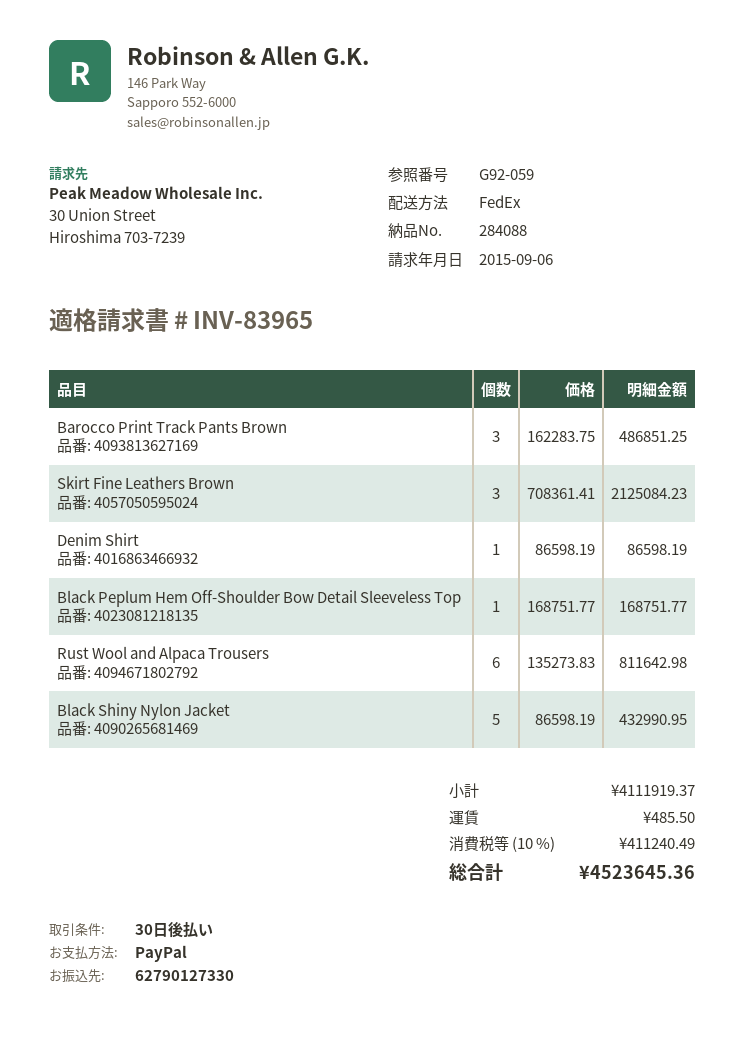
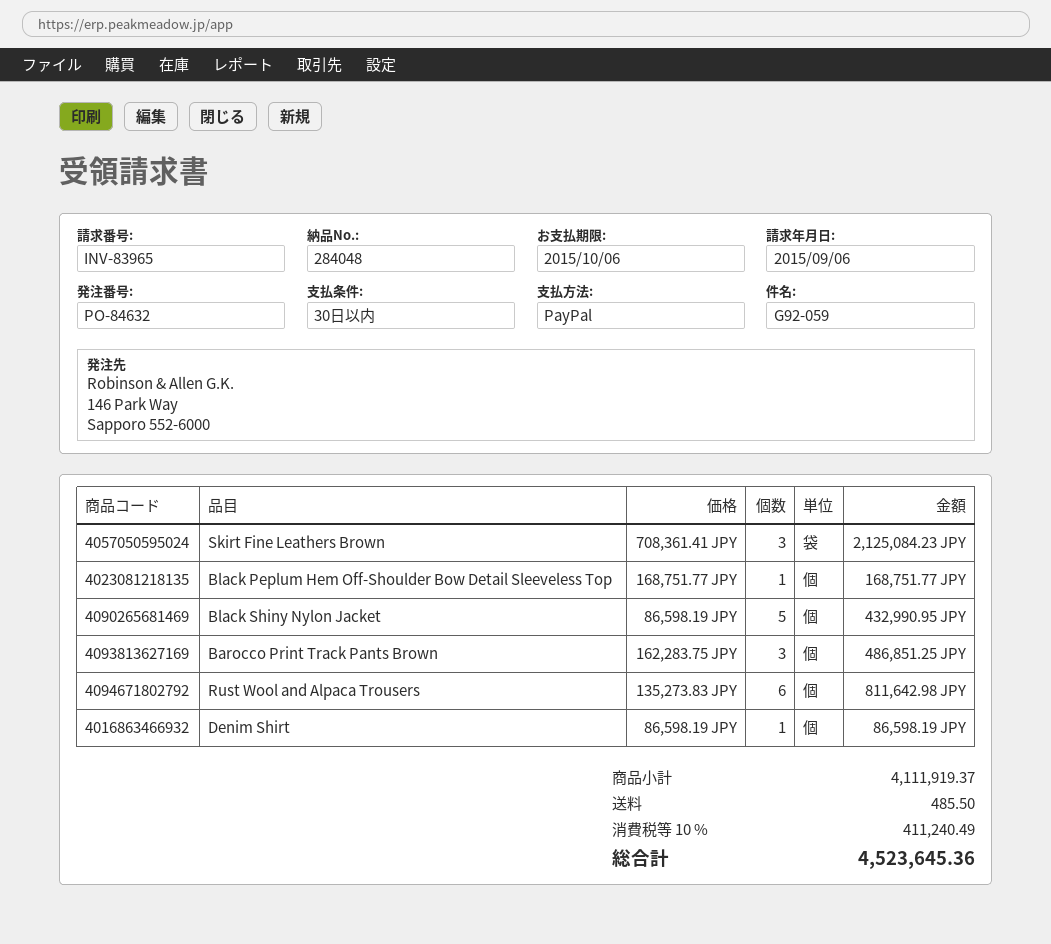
delivery note number: 284088 -> 284048

